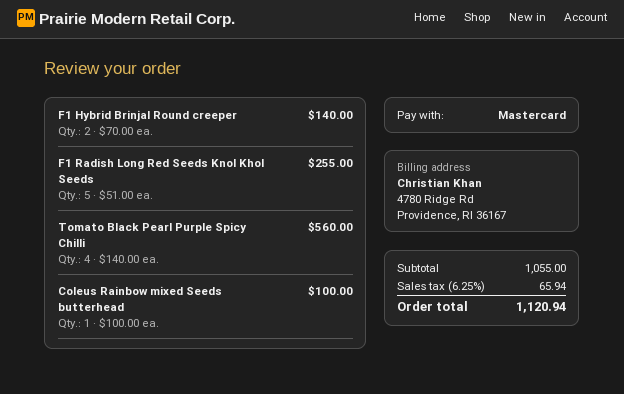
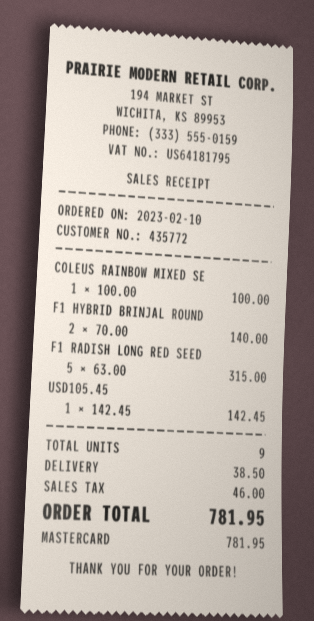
F1 Radish Long Red Seeds Knol Khol Seeds: 5 x 51.00 = 255.00 -> 5 x 63.00 = 315.00
Tomato Black Pearl Purple Spicy Chilli: 4 x 140.00 = 560.00 -> none
USD105.45: none -> 1 x 142.45 = 142.45
shipping: none -> 38.50
tax: 65.94 -> 46.00
total: 1120.94 -> 781.95

